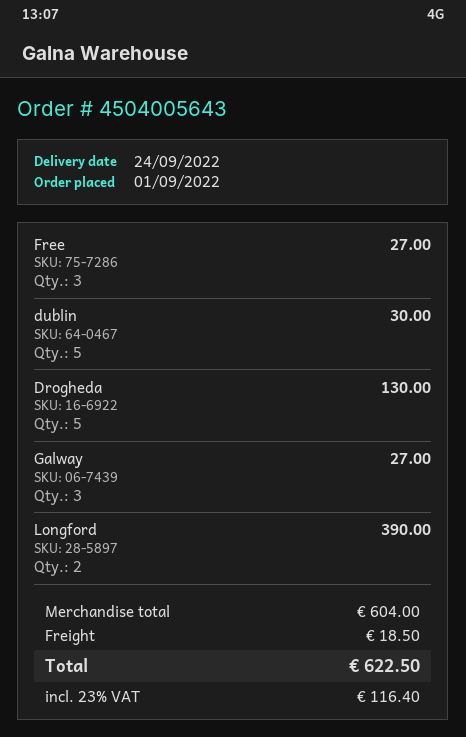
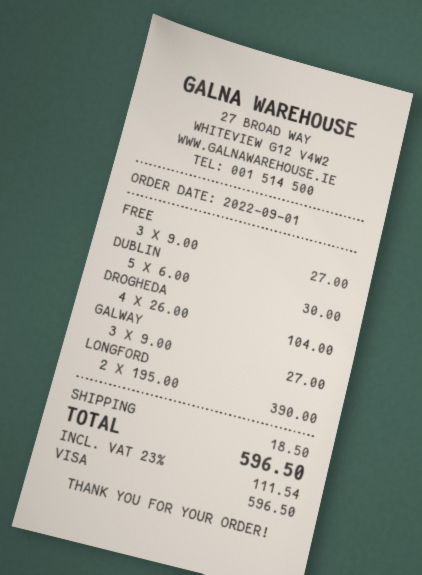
Drogheda: 5 for 130.00 -> 4 for 104.00
tax: 23% = 116.40 -> 23% = 111.54
total: 622.50 -> 596.50

